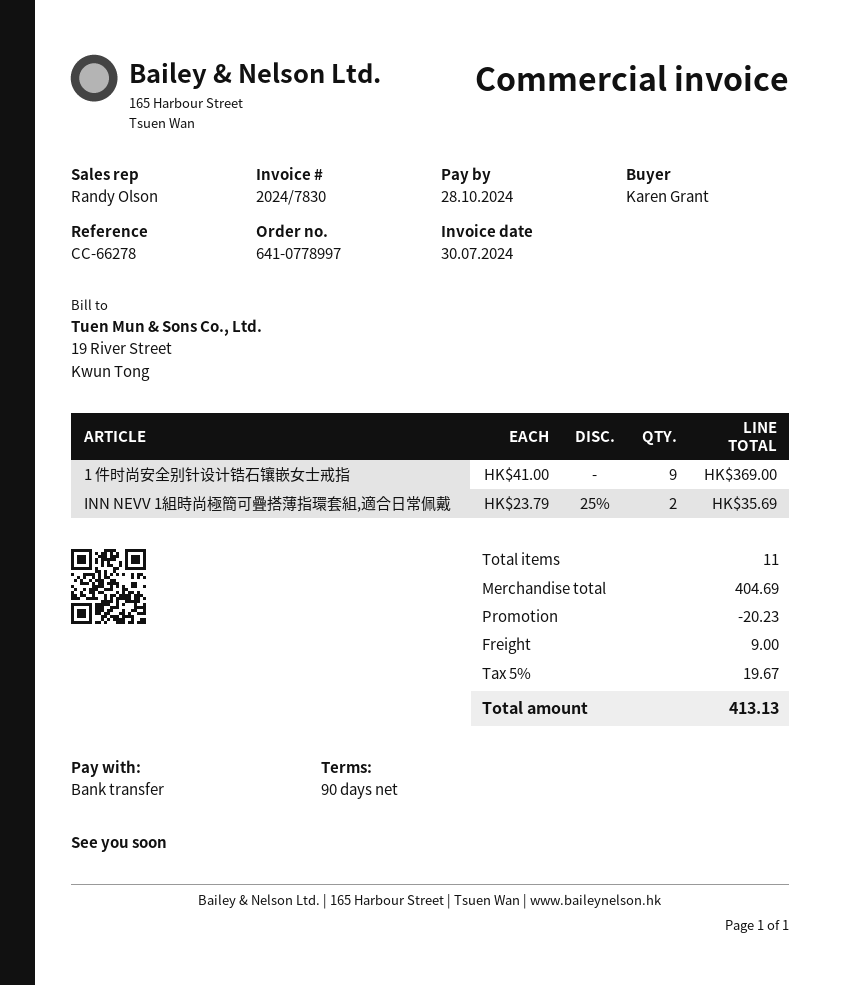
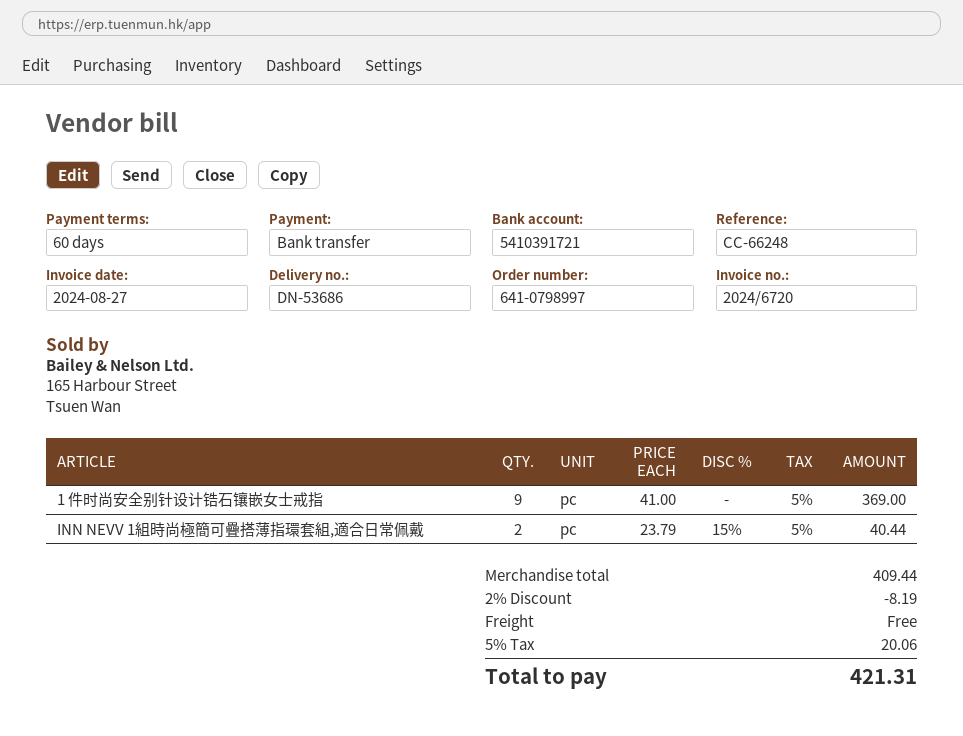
order number: 641-0778997 -> 641-0798997
invoice number: 2024/7830 -> 2024/6720
invoice date: 2024-07-30 -> 2024-08-27
payment terms: 90 days -> 60 days
reference: CC-66278 -> CC-66248
INN NEVV 1組時尚極簡可疊搭薄指環套組,適合日常佩戴: 2 x 23.79 - 25% = 35.69 -> 2 x 23.79 - 15% = 40.44
subtotal: 404.69 -> 409.44
discount: 20.23 -> 8.19
shipping: 9.00 -> 0.00
tax: 5% = 19.67 -> 5% = 20.06
total: 413.13 -> 421.31

